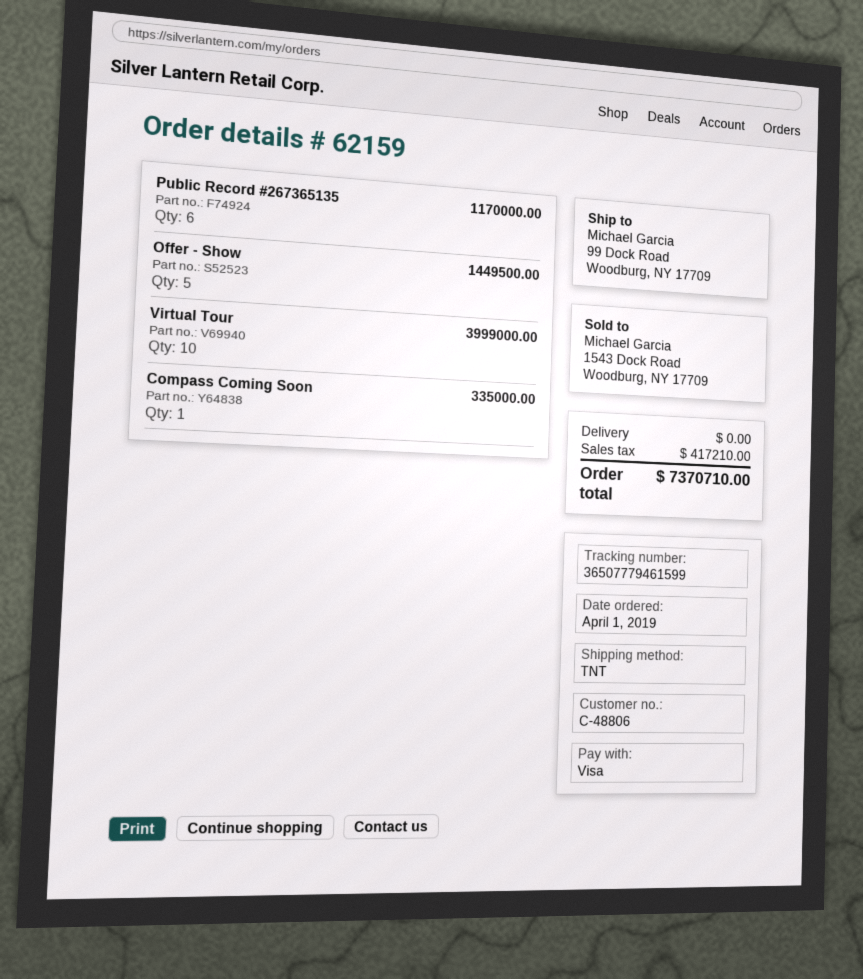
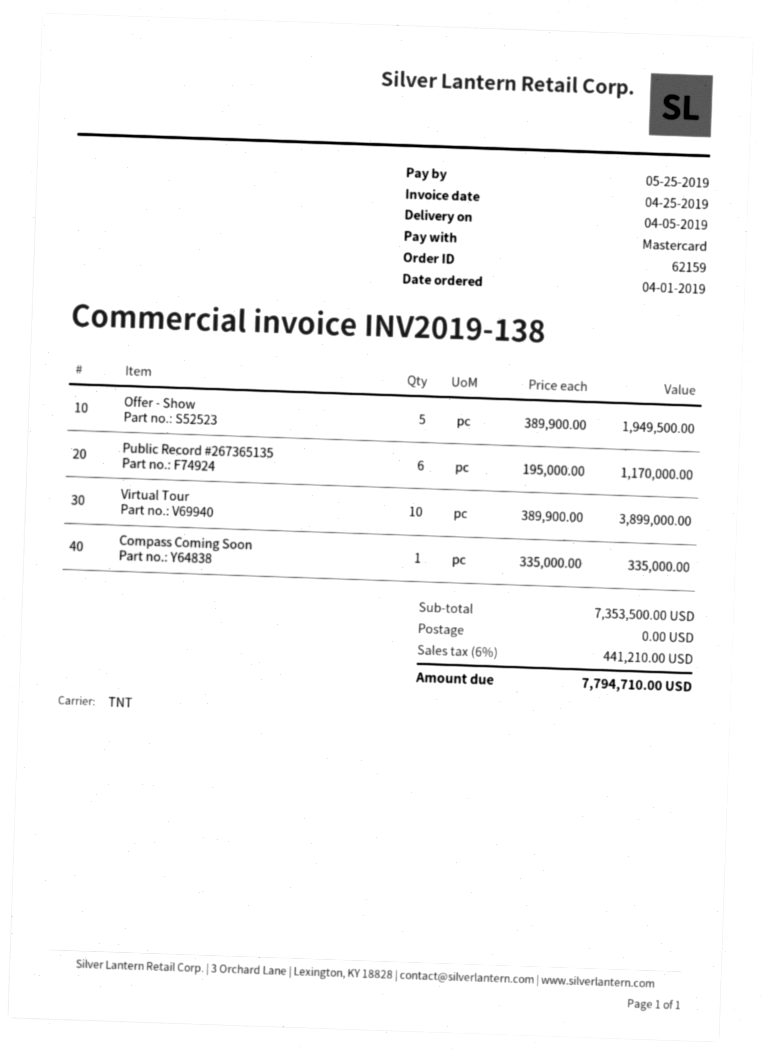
payment method: Visa -> Mastercard
Offer - Show: 5 for 1449500.00 -> 5 for 1949500.00
Virtual Tour: 10 for 3999000.00 -> 10 for 3899000.00
tax: 417210.00 -> 441210.00
total: 7370710.00 -> 7794710.00

